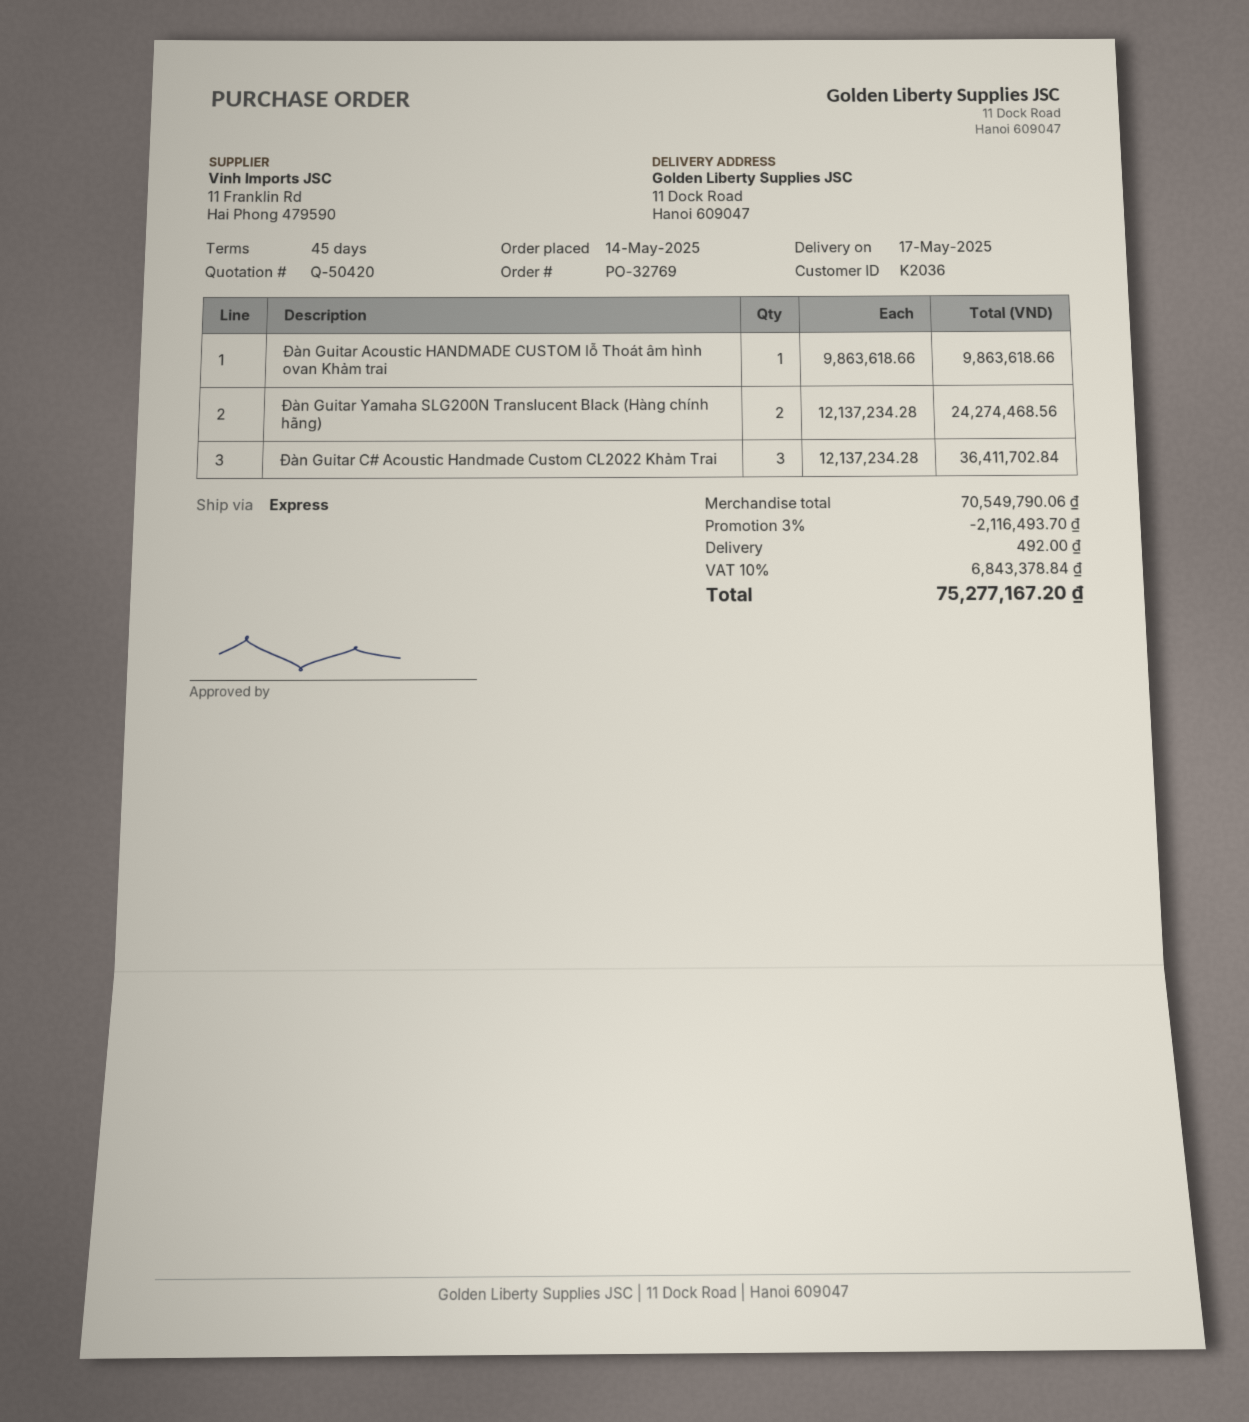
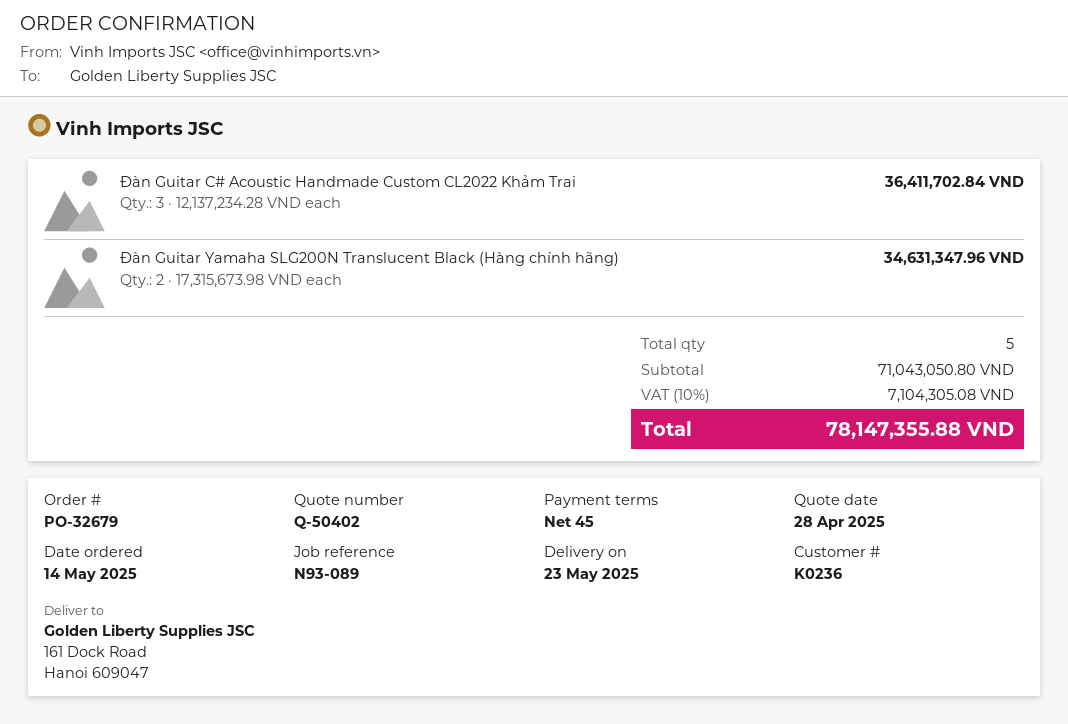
quote number: Q-50420 -> Q-50402
order number: PO-32769 -> PO-32679
delivery date: 2025-05-17 -> 2025-05-23
customer number: K2036 -> K0236
ship to: 11 Dock Road, Hanoi 609047 -> 161 Dock Road, Hanoi 609047
Đàn Guitar Acoustic HANDMADE CUSTOM lỗ Thoát âm hình ovan Khảm trai: 1 x 9863618.66 = 9863618.66 -> none
Đàn Guitar Yamaha SLG200N Translucent Black (Hàng chính hãng): 2 x 12137234.28 = 24274468.56 -> 2 x 17315673.98 = 34631347.96
subtotal: 70549790.06 -> 71043050.80
discount: 3% = 2116493.70 -> none
shipping: 492.00 -> none
tax: 10% = 6843378.84 -> 10% = 7104305.08
total: 75277167.20 -> 78147355.88

